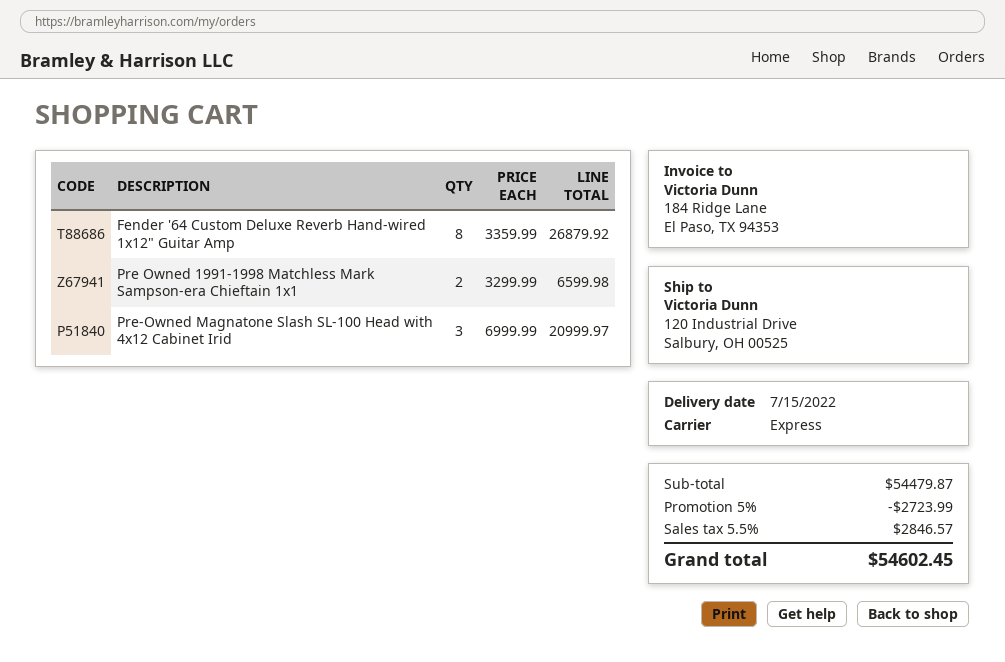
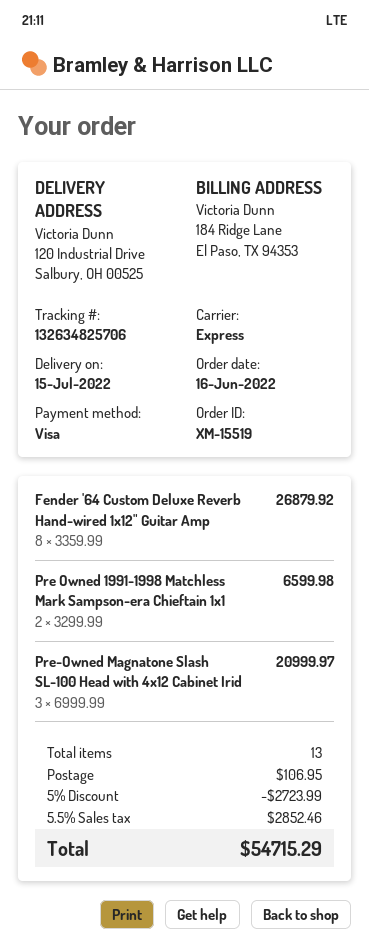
shipping: none -> 106.95
tax: 5.5% = 2846.57 -> 5.5% = 2852.46
total: 54602.45 -> 54715.29

